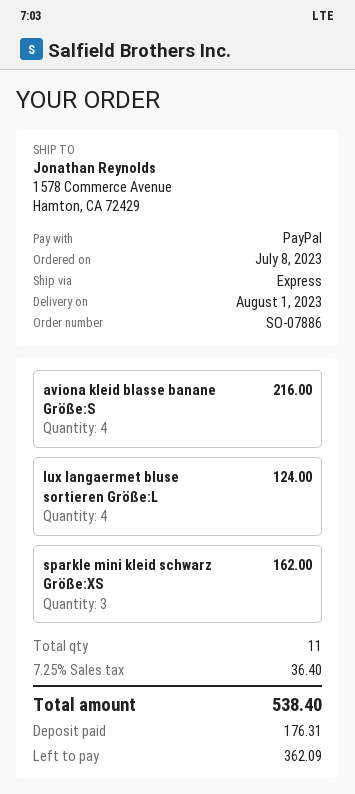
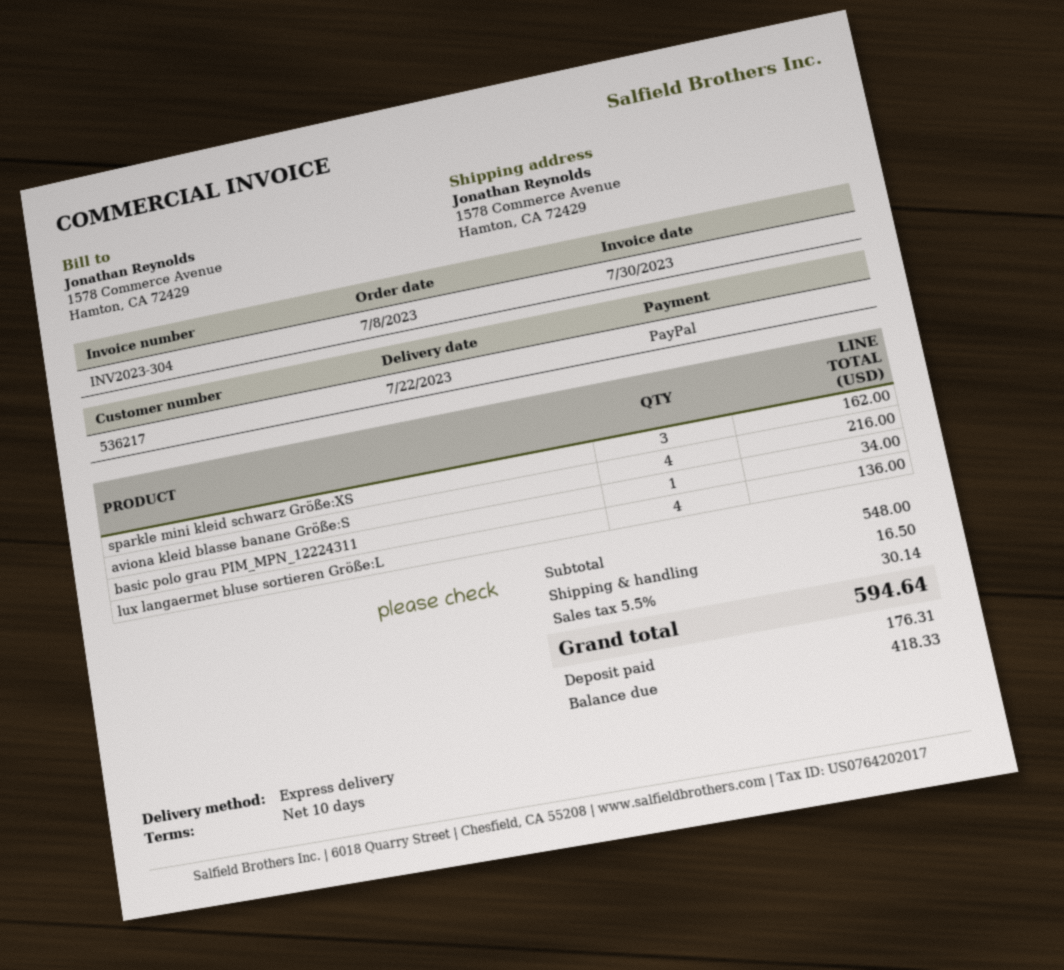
delivery date: 2023-08-01 -> 2023-07-22
lux langaermet bluse sortieren Größe:L: 4 for 124.00 -> 4 for 136.00
basic polo grau PIM_MPN_12224311: none -> 1 for 34.00
shipping: none -> 16.50
tax: 7.25% = 36.40 -> 5.5% = 30.14
total: 538.40 -> 594.64
balance: 362.09 -> 418.33

